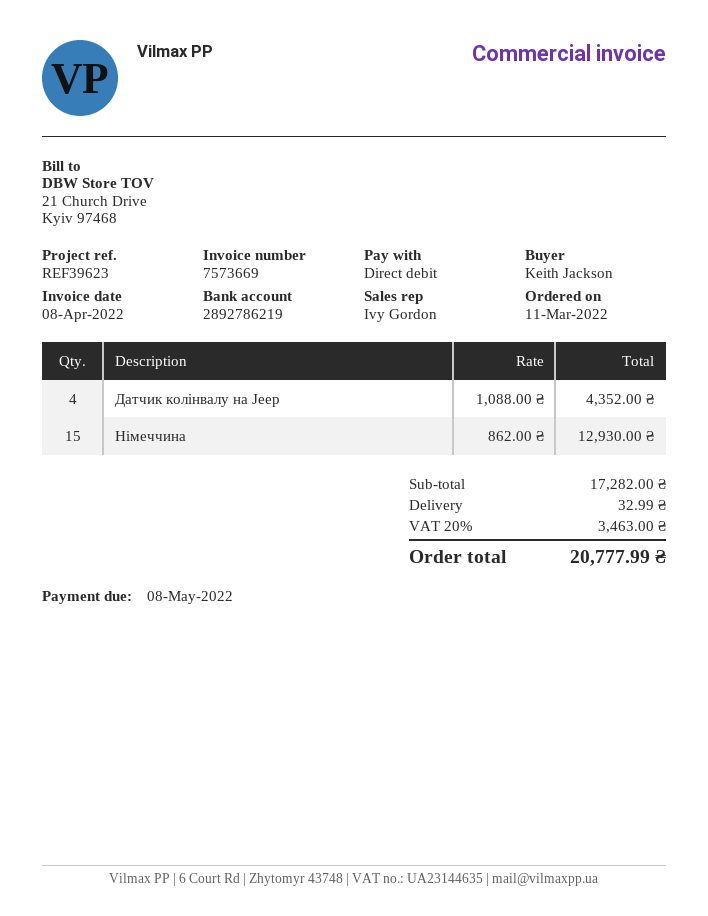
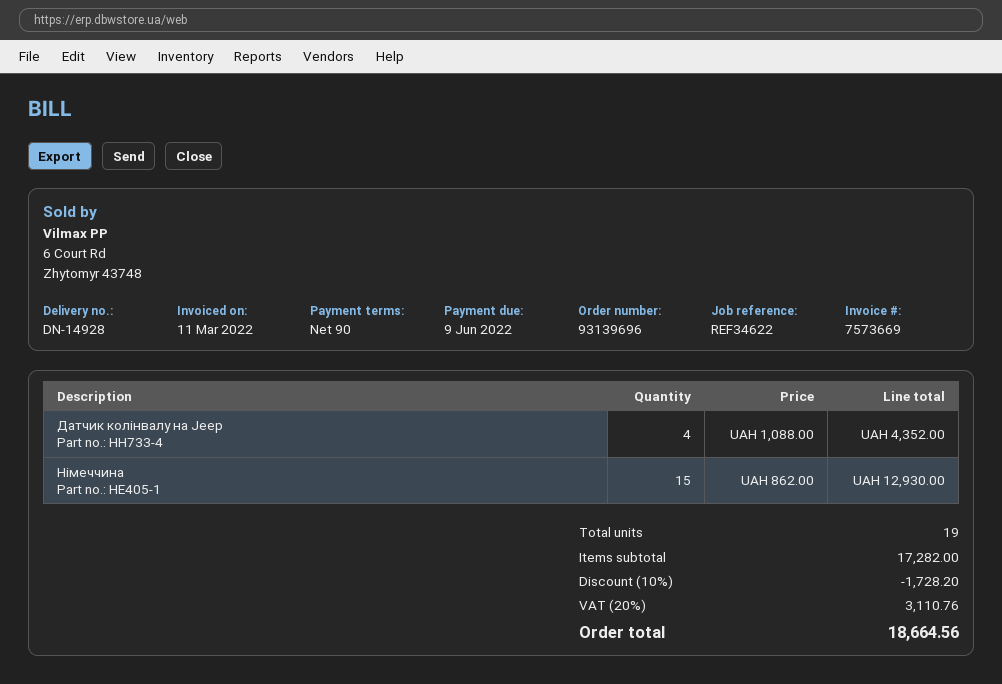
invoice date: 2022-04-08 -> 2022-03-11
due date: 2022-05-08 -> 2022-06-09
reference: REF39623 -> REF34622
discount: none -> 10% = 1728.20
shipping: 32.99 -> none
tax: 20% = 3463.00 -> 20% = 3110.76
total: 20777.99 -> 18664.56

